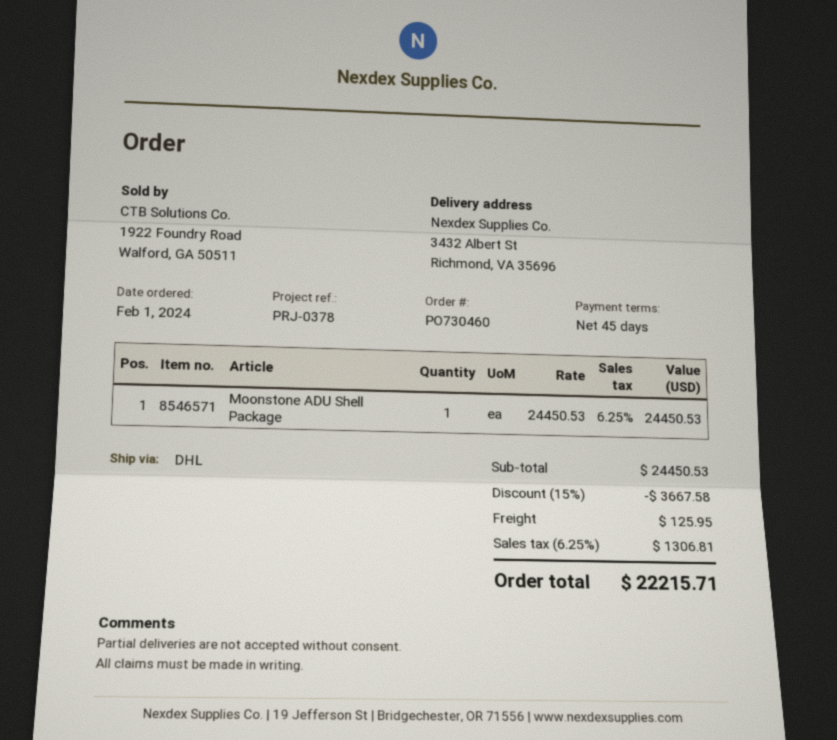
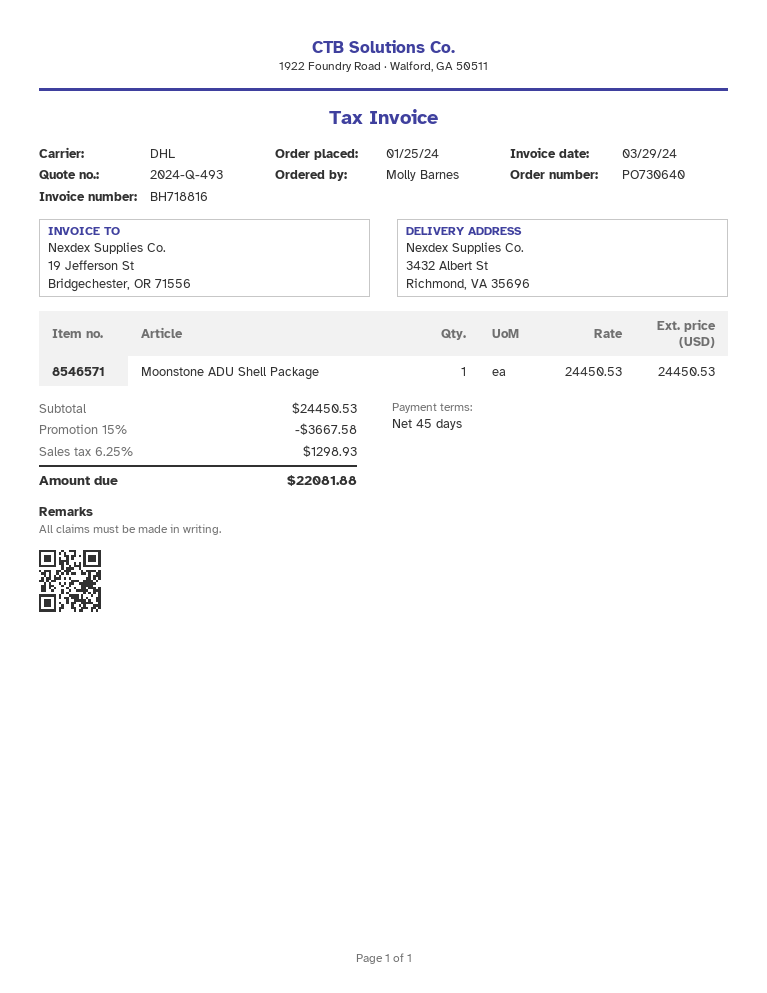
order number: PO730460 -> PO730640
order date: 2024-02-01 -> 2024-01-25
shipping: 125.95 -> none
tax: 6.25% = 1306.81 -> 6.25% = 1298.93
total: 22215.71 -> 22081.88

